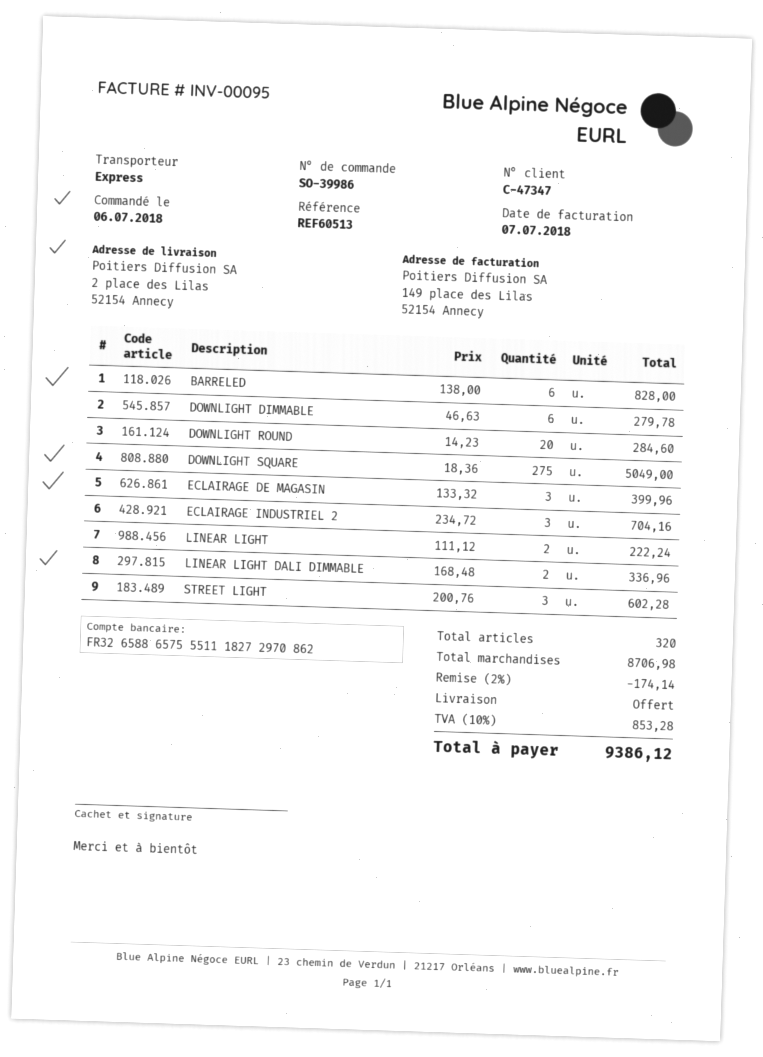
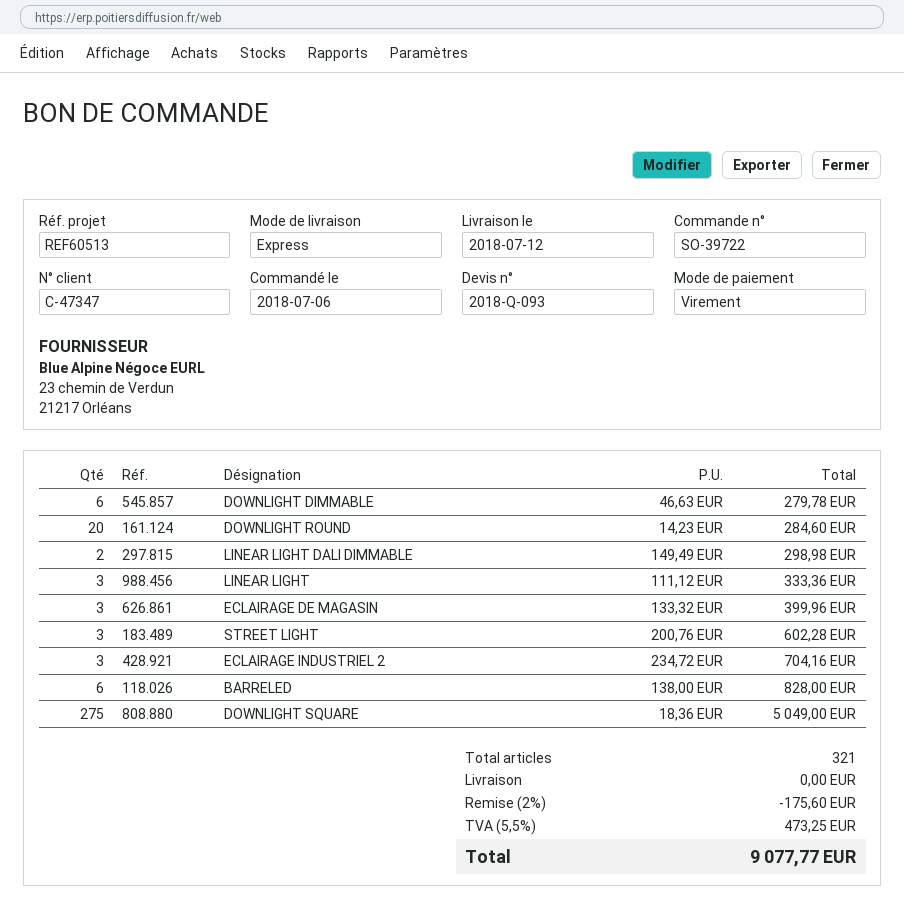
order number: SO-39986 -> SO-39722
LINEAR LIGHT: 2 x 111.12 = 222.24 -> 3 x 111.12 = 333.36
LINEAR LIGHT DALI DIMMABLE: 2 x 168.48 = 336.96 -> 2 x 149.49 = 298.98
total quantity: 320 -> 321
discount: 2% = 174.14 -> 2% = 175.60
tax: 10% = 853.28 -> 5.5% = 473.25
total: 9386.12 -> 9077.77

